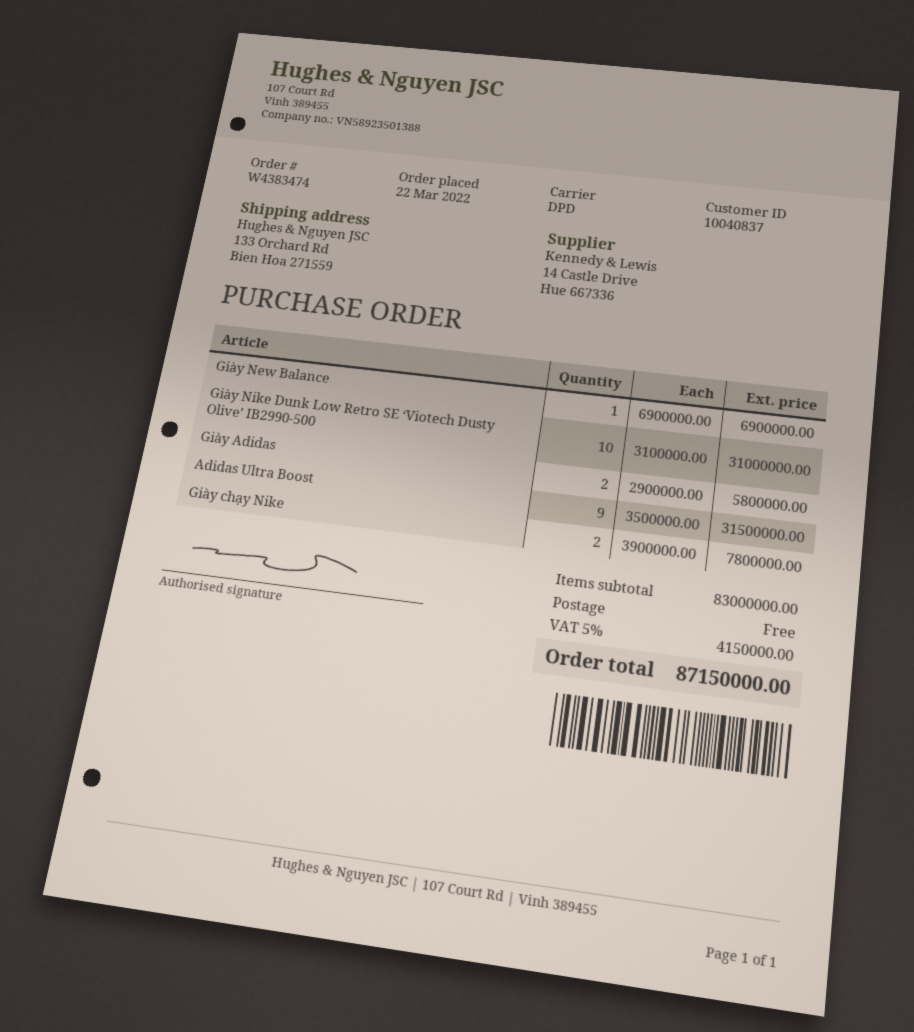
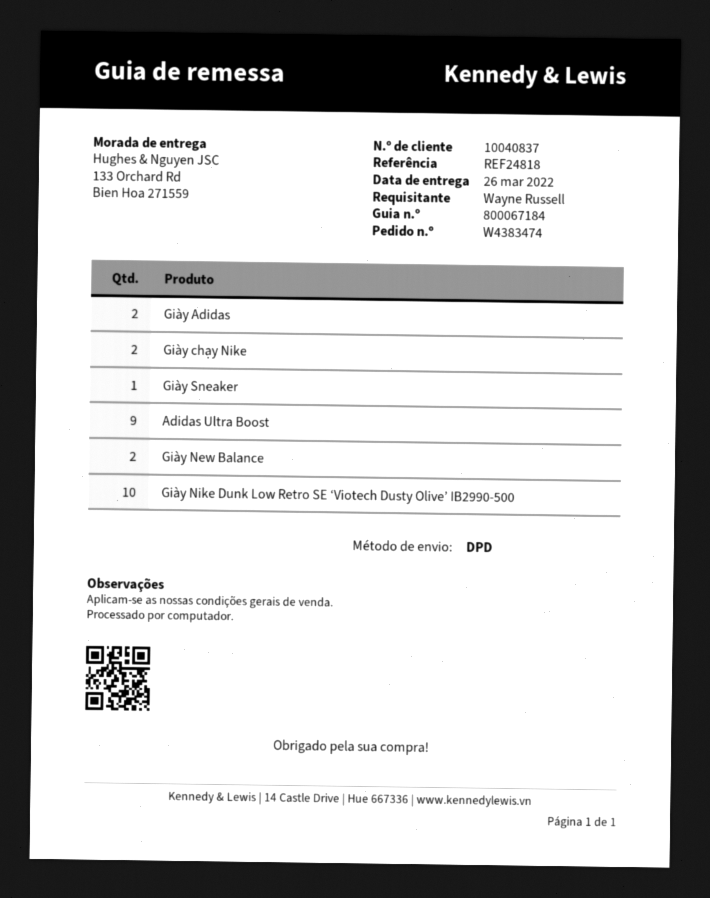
Giày New Balance: 1 -> 2
Giày Sneaker: none -> 1

